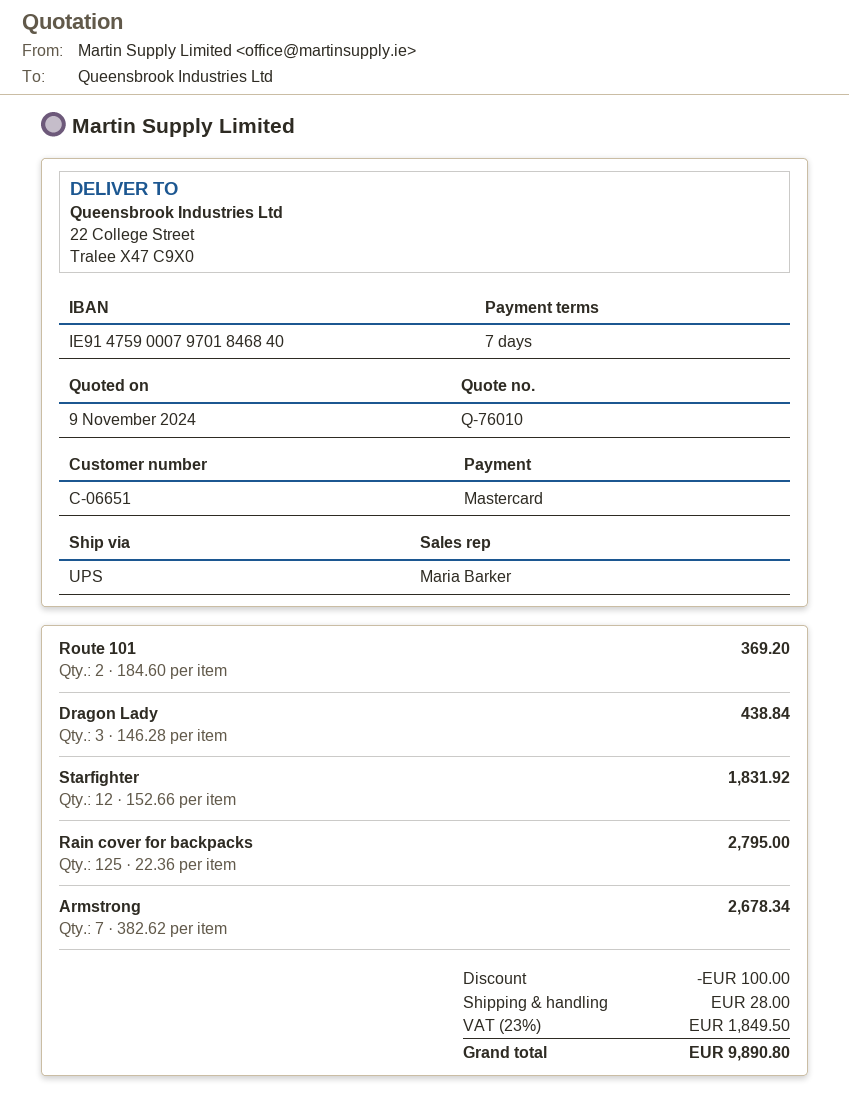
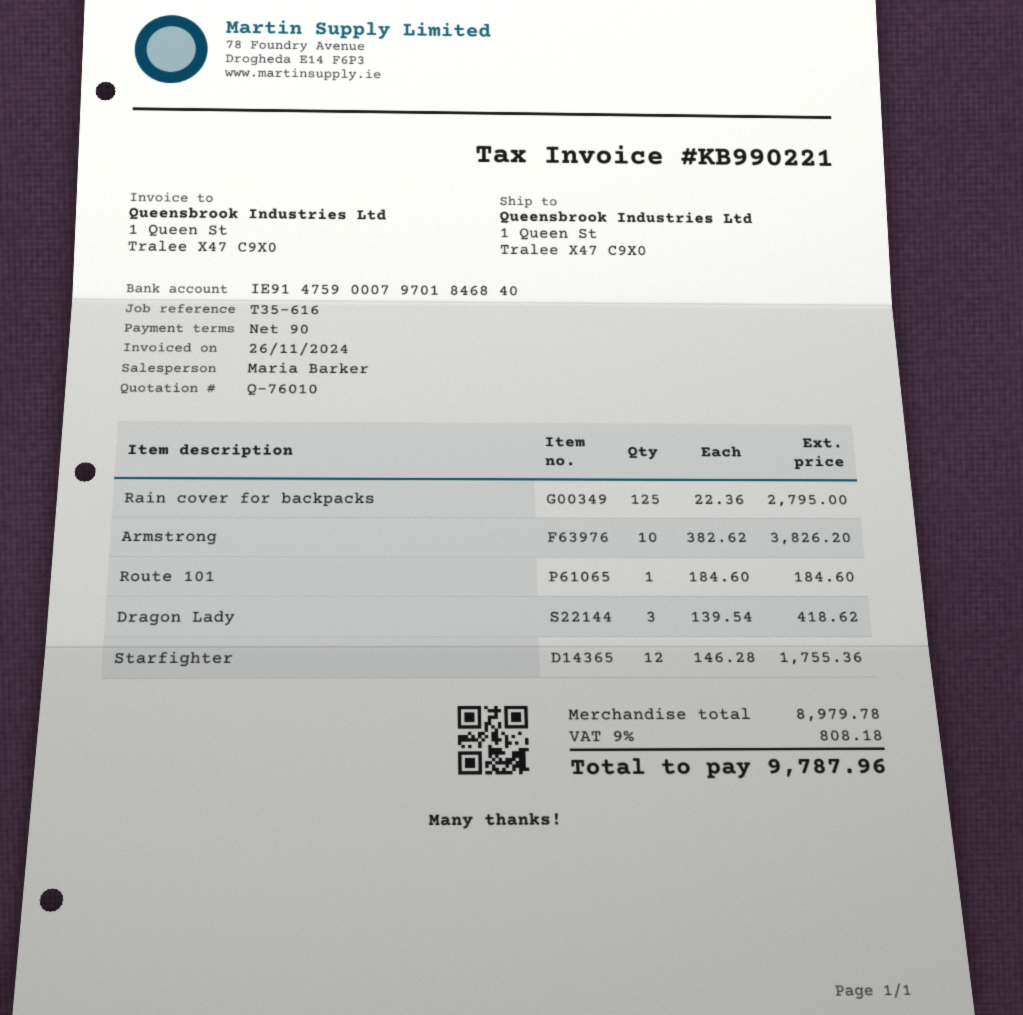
payment terms: 7 days -> 90 days
ship to: 22 College Street, Tralee X47 C9X0 -> 1 Queen St, Tralee X47 C9X0
Route 101: 2 x 184.60 = 369.20 -> 1 x 184.60 = 184.60
Dragon Lady: 3 x 146.28 = 438.84 -> 3 x 139.54 = 418.62
Starfighter: 12 x 152.66 = 1831.92 -> 12 x 146.28 = 1755.36
Armstrong: 7 x 382.62 = 2678.34 -> 10 x 382.62 = 3826.20
discount: 100.00 -> none
shipping: 28.00 -> none
tax: 23% = 1849.50 -> 9% = 808.18
total: 9890.80 -> 9787.96

